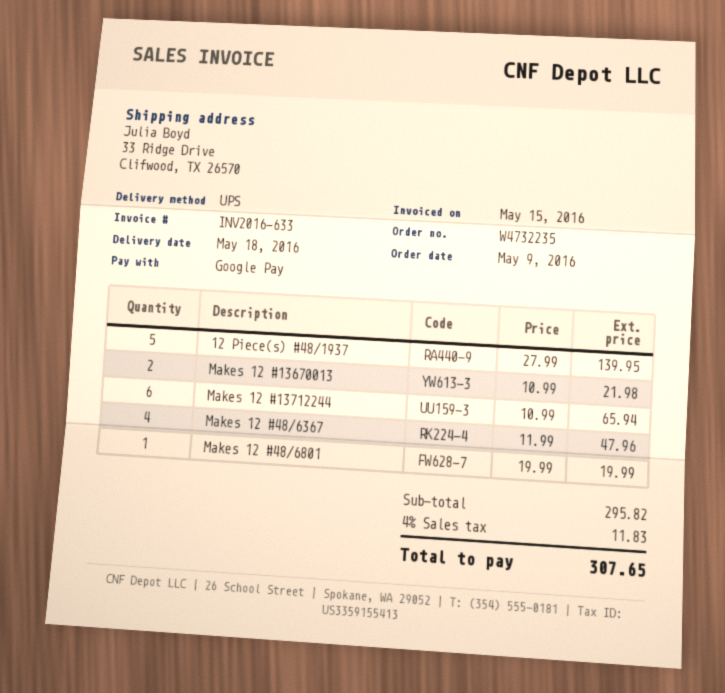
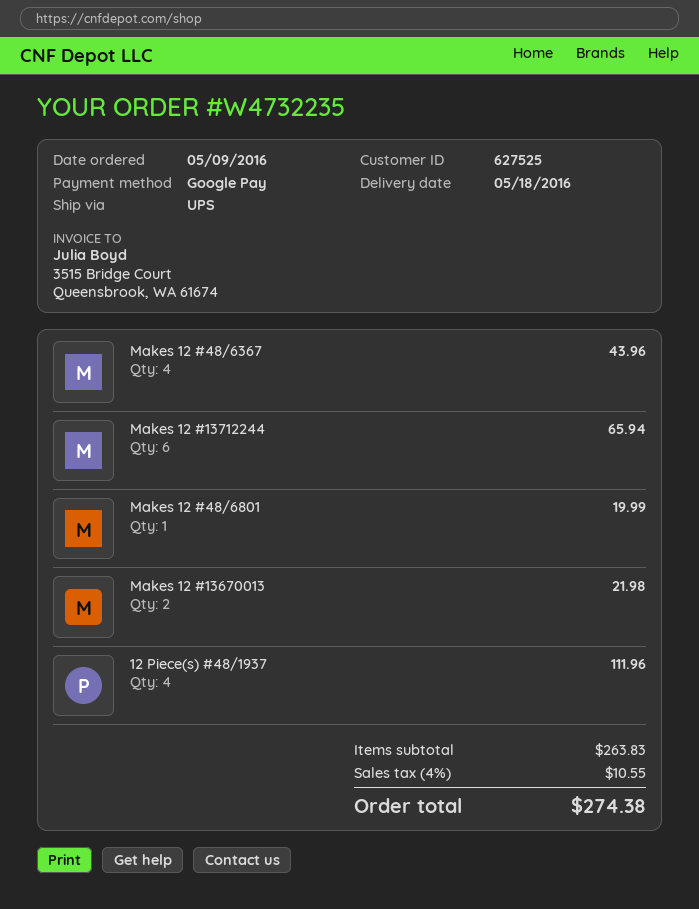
12 Piece(s) #48/1937: 5 for 139.95 -> 4 for 111.96
Makes 12 #48/6367: 4 for 47.96 -> 4 for 43.96
subtotal: 295.82 -> 263.83
tax: 4% = 11.83 -> 4% = 10.55
total: 307.65 -> 274.38

